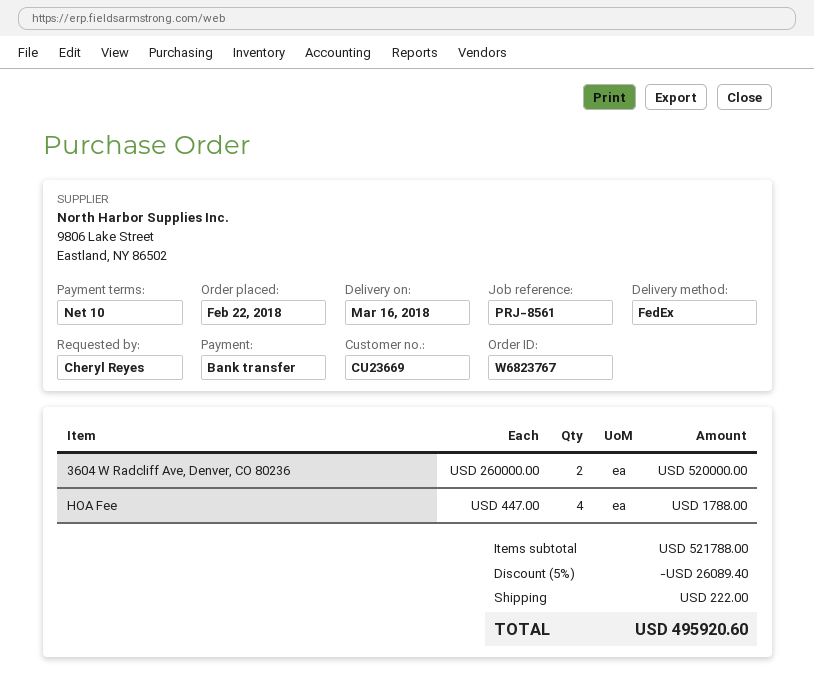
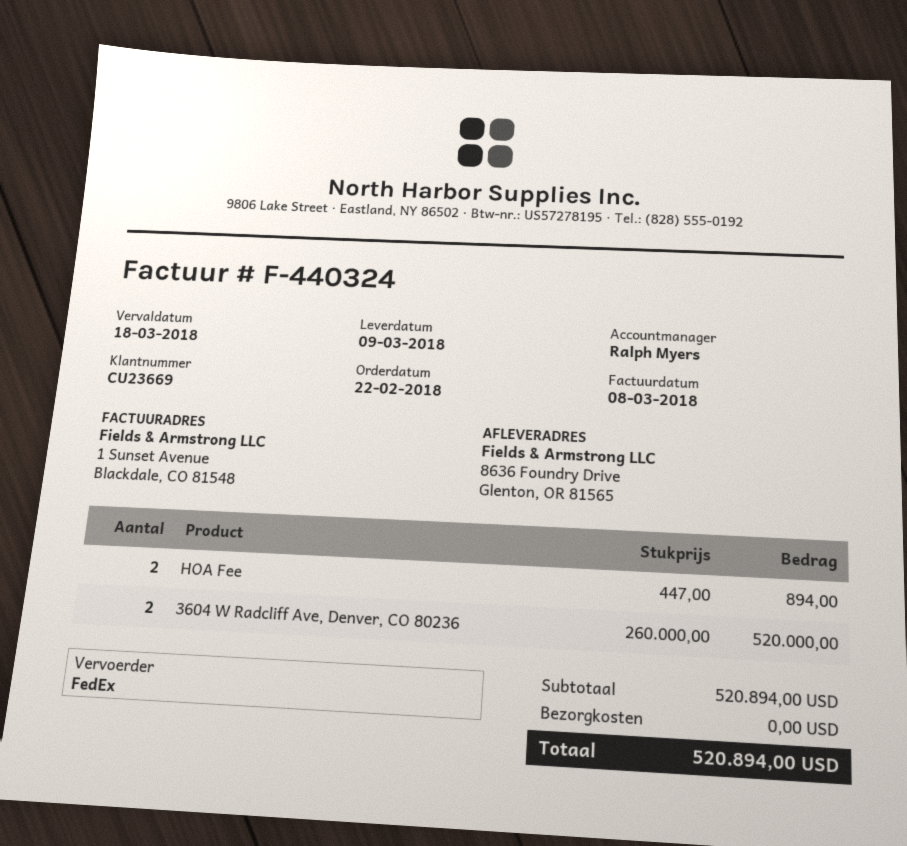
delivery date: 2018-03-16 -> 2018-03-09
HOA Fee: 4 x 447.00 = 1788.00 -> 2 x 447.00 = 894.00
subtotal: 521788.00 -> 520894.00
discount: 5% = 26089.40 -> none
shipping: 222.00 -> 0.00
total: 495920.60 -> 520894.00

